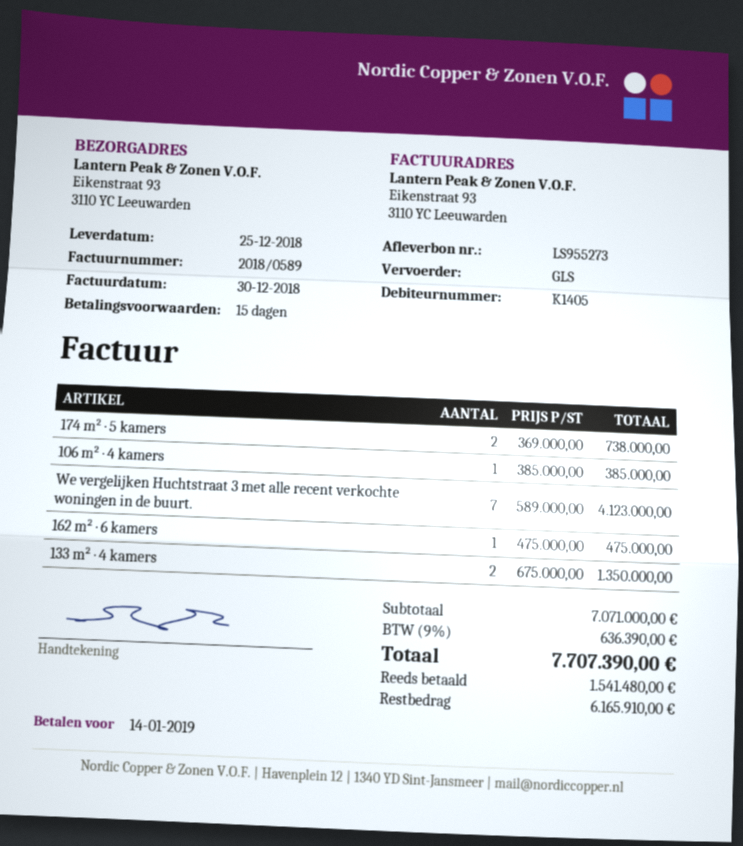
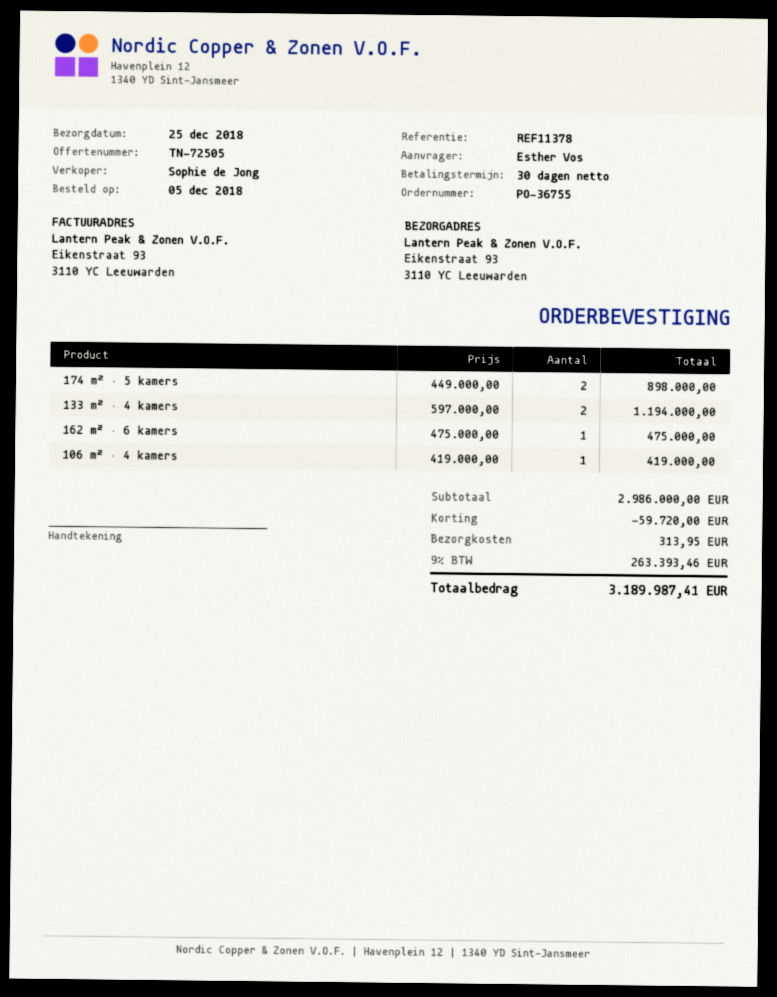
payment terms: 15 days -> 30 days
174 m² · 5 kamers: 2 x 369000.00 = 738000.00 -> 2 x 449000.00 = 898000.00
106 m² · 4 kamers: 1 x 385000.00 = 385000.00 -> 1 x 419000.00 = 419000.00
We vergelijken Huchtstraat 3 met alle recent verkochte woningen in de buurt.: 7 x 589000.00 = 4123000.00 -> none
133 m² · 4 kamers: 2 x 675000.00 = 1350000.00 -> 2 x 597000.00 = 1194000.00
subtotal: 7071000.00 -> 2986000.00
discount: none -> 59720.00
shipping: none -> 313.95
tax: 9% = 636390.00 -> 9% = 263393.46
total: 7707390.00 -> 3189987.41

